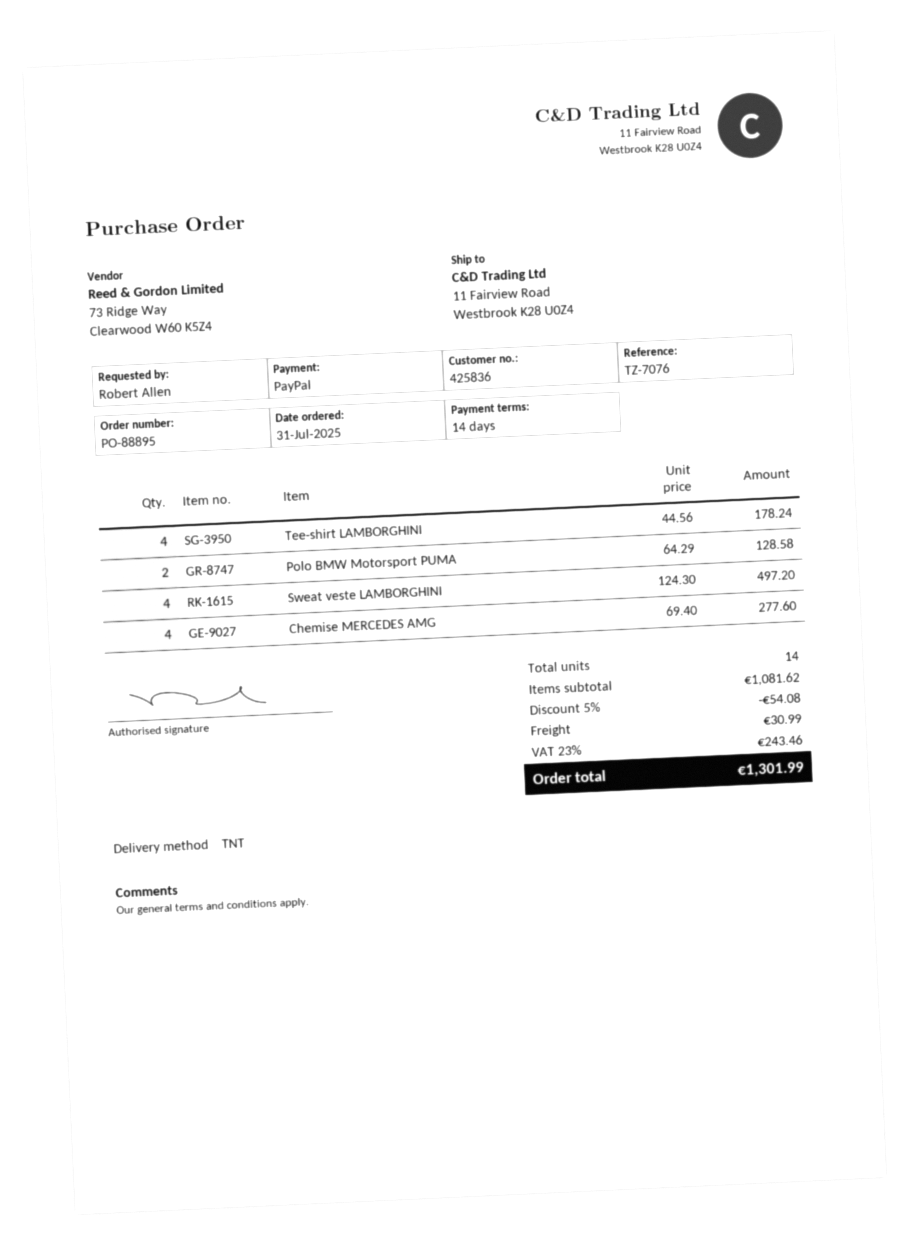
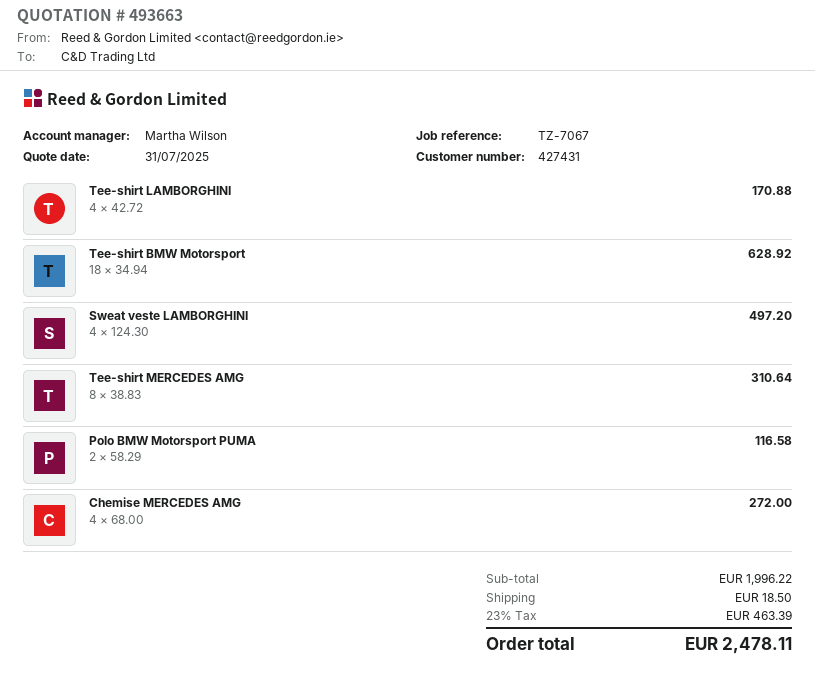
customer number: 425836 -> 427431
reference: TZ-7076 -> TZ-7067
Tee-shirt LAMBORGHINI: 4 x 44.56 = 178.24 -> 4 x 42.72 = 170.88
Polo BMW Motorsport PUMA: 2 x 64.29 = 128.58 -> 2 x 58.29 = 116.58
Chemise MERCEDES AMG: 4 x 69.40 = 277.60 -> 4 x 68.00 = 272.00
Tee-shirt BMW Motorsport: none -> 18 x 34.94 = 628.92
Tee-shirt MERCEDES AMG: none -> 8 x 38.83 = 310.64
subtotal: 1081.62 -> 1996.22
discount: 5% = 54.08 -> none
shipping: 30.99 -> 18.50
tax: 23% = 243.46 -> 23% = 463.39
total: 1301.99 -> 2478.11

